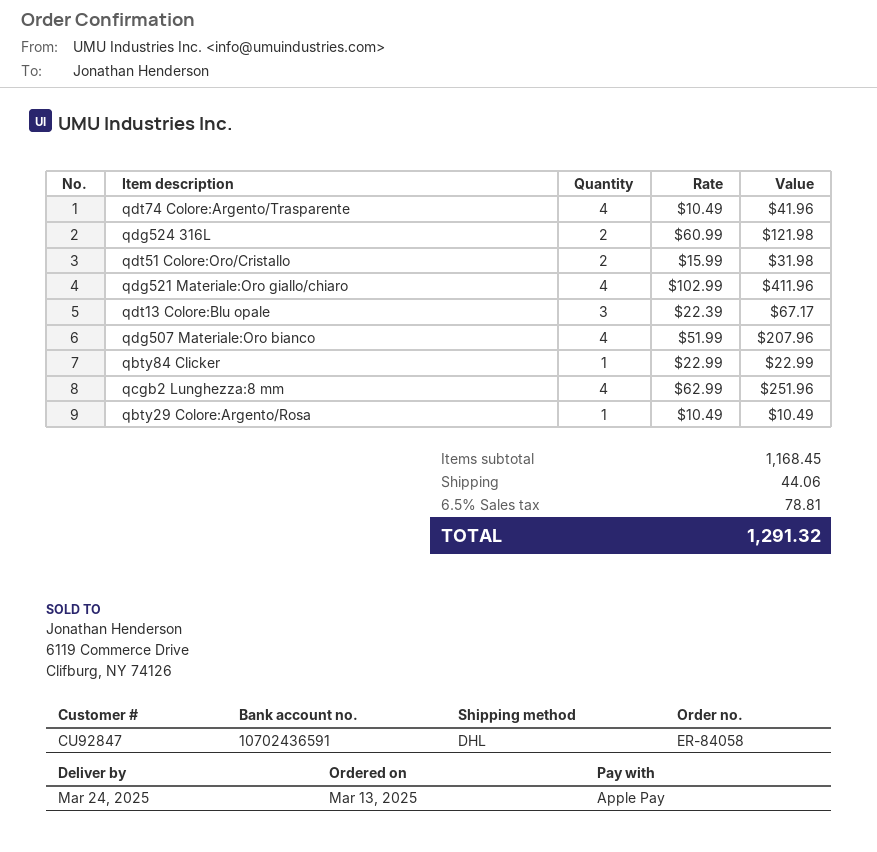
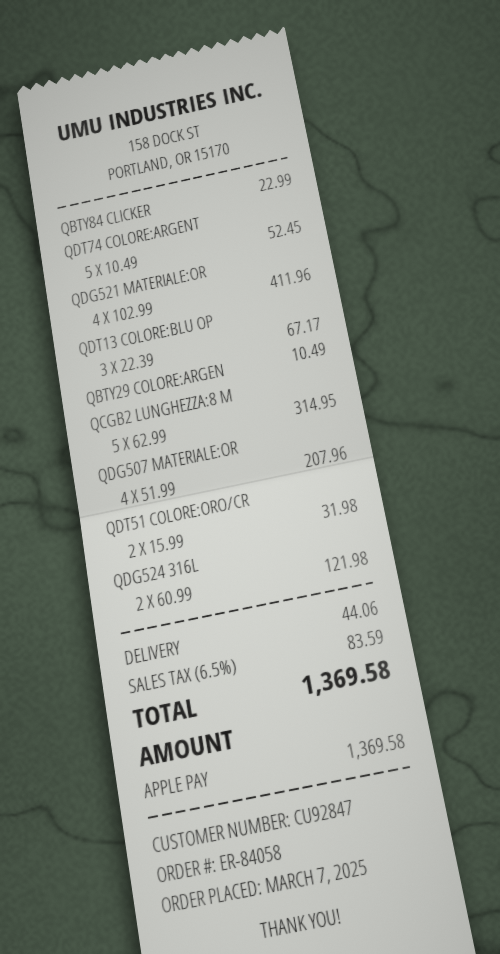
order date: 2025-03-13 -> 2025-03-07
qdt74 Colore:Argento/Trasparente: 4 x 10.49 = 41.96 -> 5 x 10.49 = 52.45
qcgb2 Lunghezza:8 mm: 4 x 62.99 = 251.96 -> 5 x 62.99 = 314.95
tax: 6.5% = 78.81 -> 6.5% = 83.59
total: 1291.32 -> 1369.58

